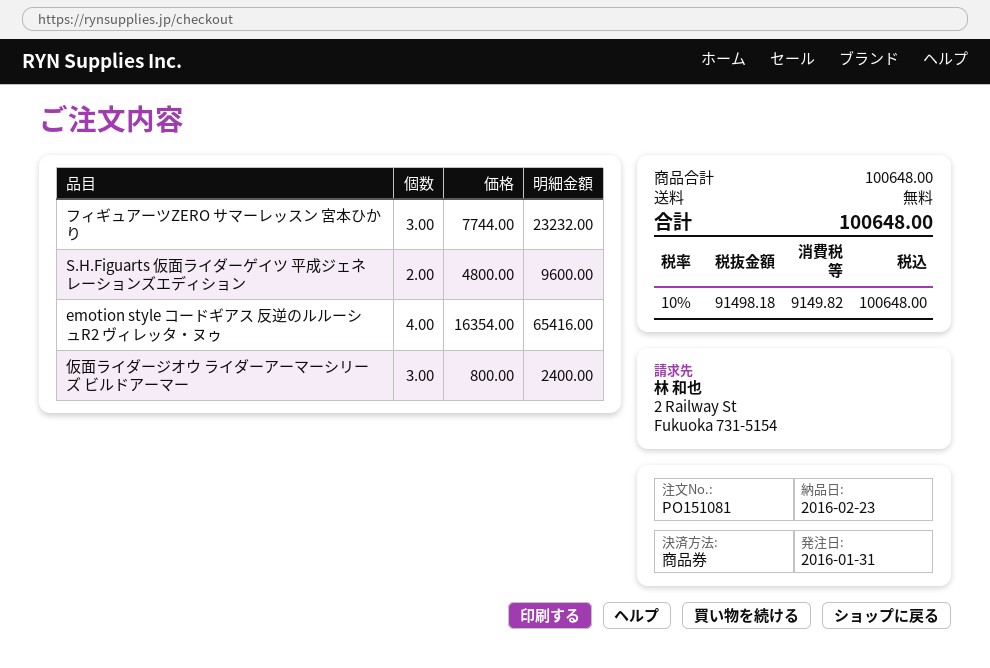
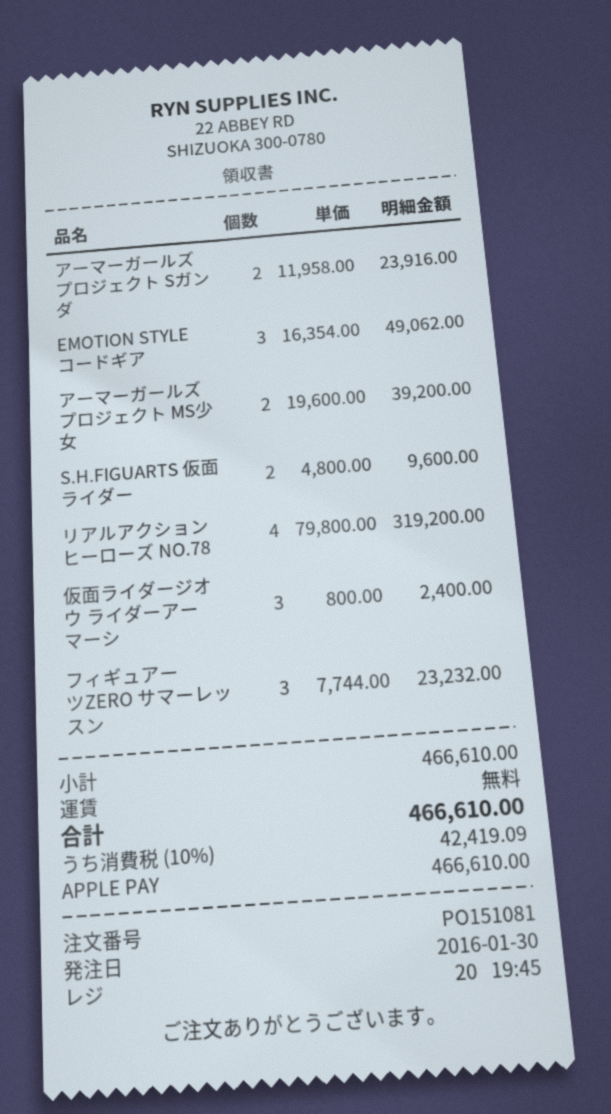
order date: 2016-01-31 -> 2016-01-30
payment method: gift card -> Apple Pay
emotion style コードギアス 反逆のルルーシュR2 ヴィレッタ・ヌゥ: 4 x 16354.00 = 65416.00 -> 3 x 16354.00 = 49062.00
アーマーガールズプロジェクト Sガンダ: none -> 2 x 11958.00 = 23916.00
アーマーガールズプロジェクト MS少女: none -> 2 x 19600.00 = 39200.00
リアルアクションヒーローズ NO.78: none -> 4 x 79800.00 = 319200.00
subtotal: 100648.00 -> 466610.00
tax: 10% = 9149.82 -> 10% = 42419.09
total: 100648.00 -> 466610.00

